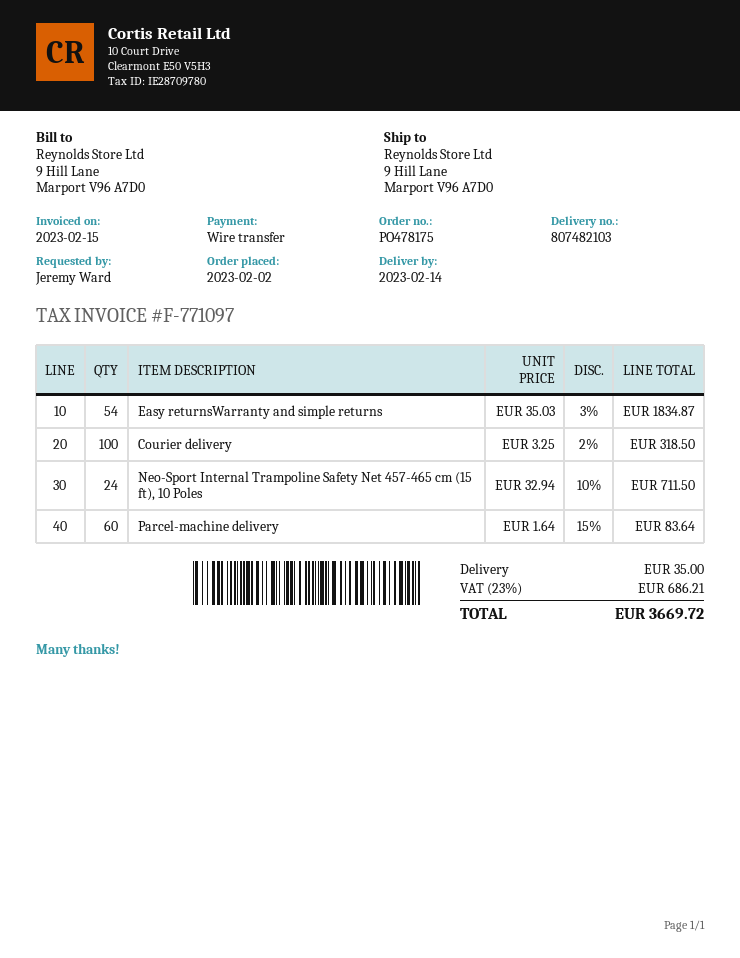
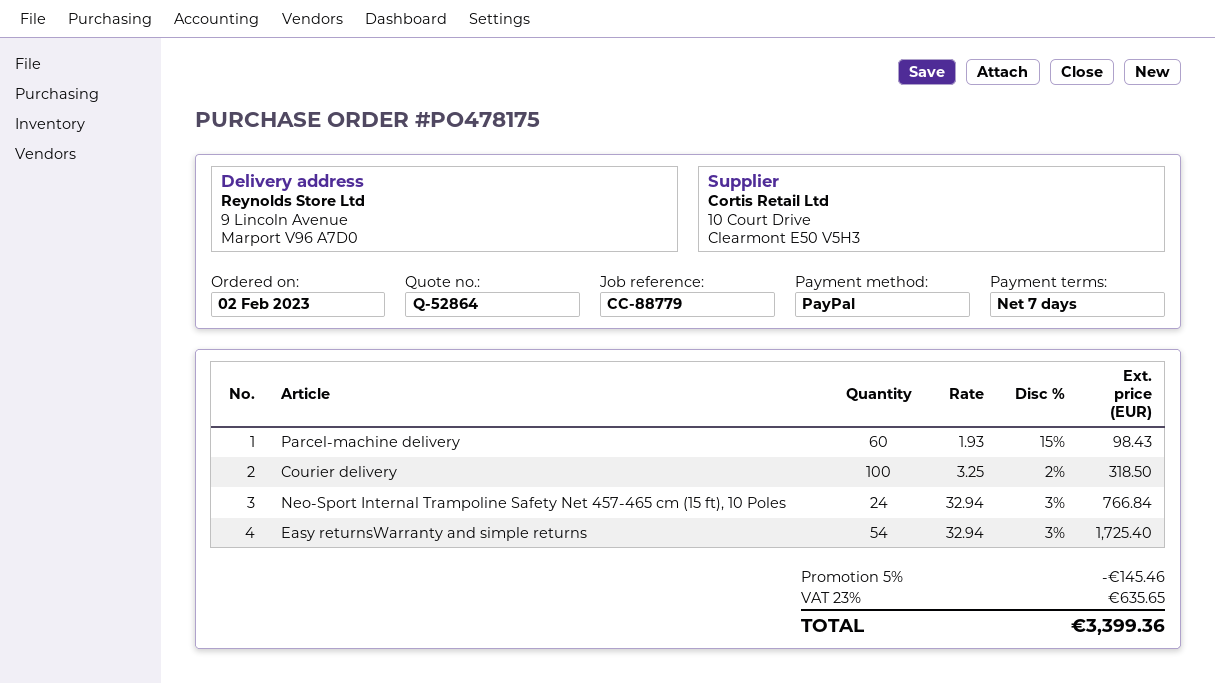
payment method: bank transfer -> PayPal
ship to: 9 Hill Lane, Marport V96 A7D0 -> 9 Lincoln Avenue, Marport V96 A7D0
Easy returnsWarranty and simple returns: 54 x 35.03 - 3% = 1834.87 -> 54 x 32.94 - 3% = 1725.40
Neo-Sport Internal Trampoline Safety Net 457-465 cm (15 ft), 10 Poles: 24 x 32.94 - 10% = 711.50 -> 24 x 32.94 - 3% = 766.84
Parcel-machine delivery: 60 x 1.64 - 15% = 83.64 -> 60 x 1.93 - 15% = 98.43
discount: none -> 5% = 145.46
shipping: 35.00 -> none
tax: 23% = 686.21 -> 23% = 635.65
total: 3669.72 -> 3399.36

